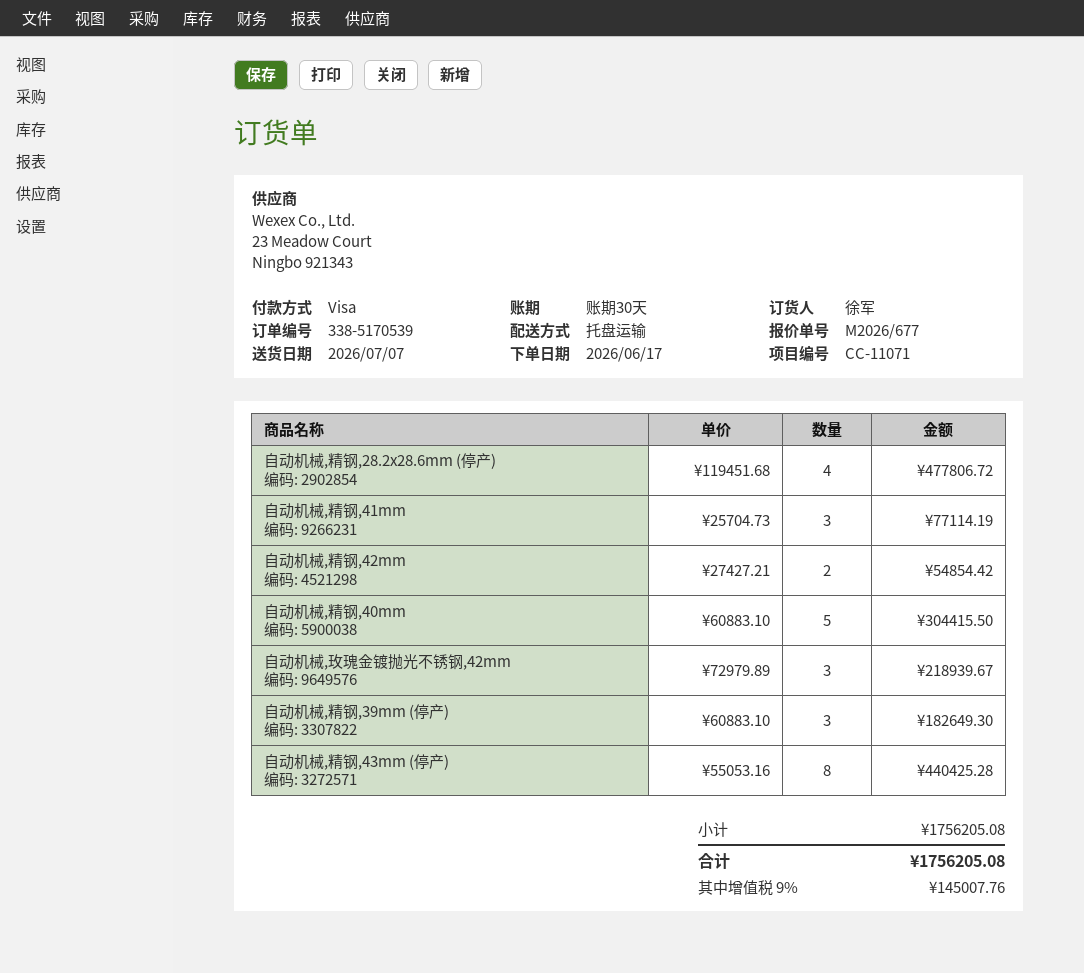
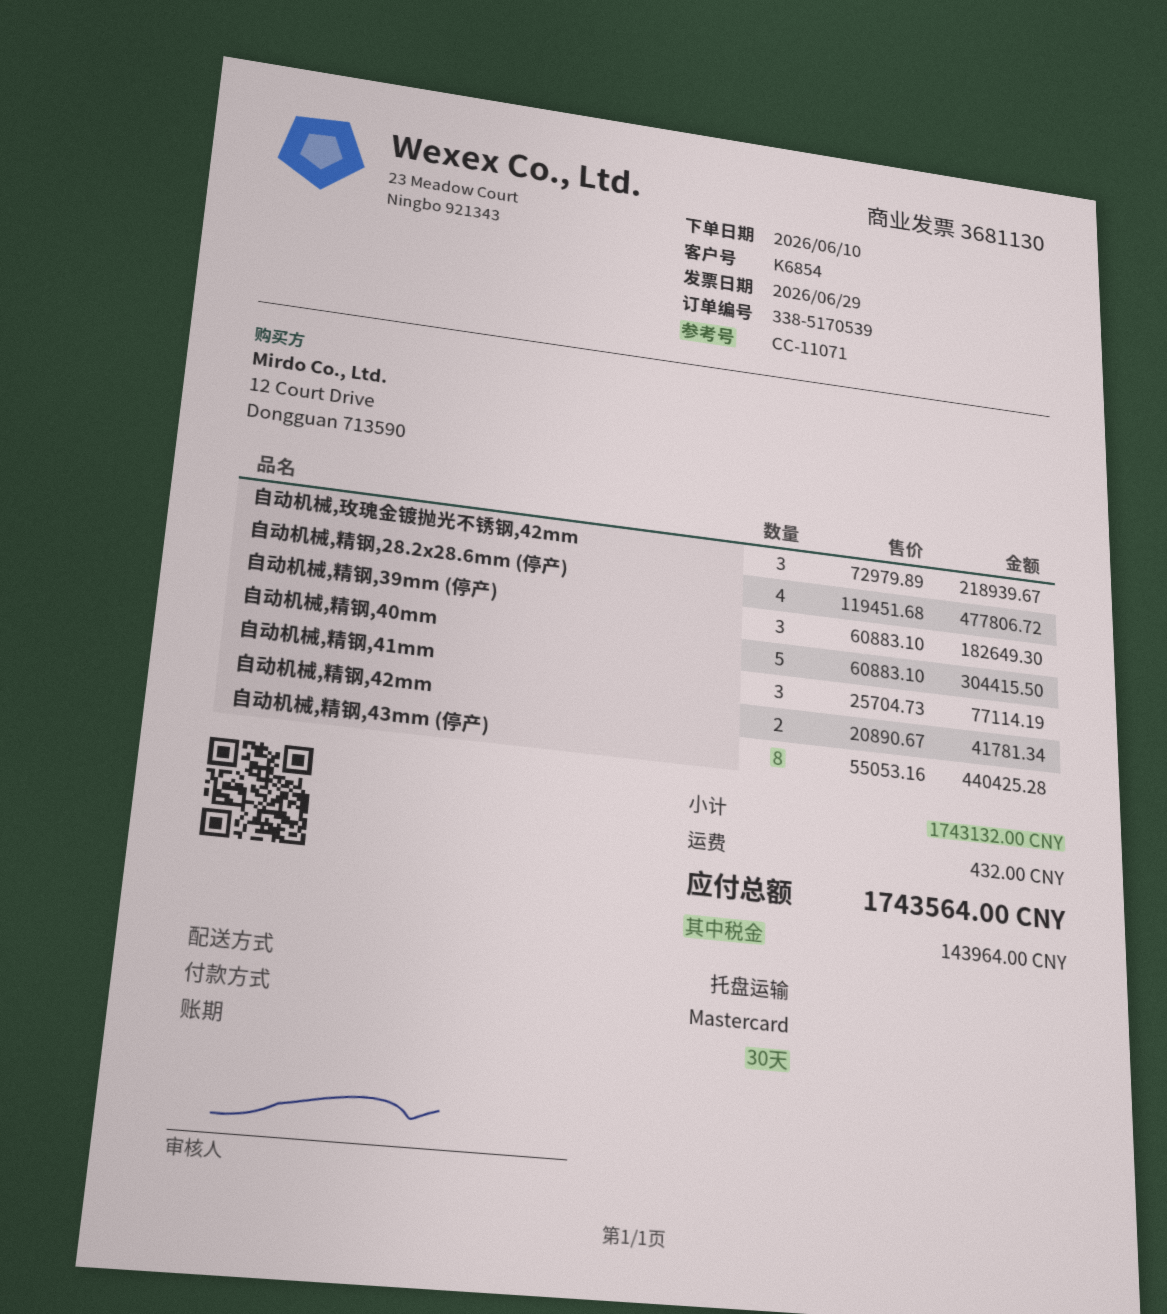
order date: 2026-06-17 -> 2026-06-10
payment method: Visa -> Mastercard
自动机械,精钢,42mm: 2 x 27427.21 = 54854.42 -> 2 x 20890.67 = 41781.34
subtotal: 1756205.08 -> 1743132.00
shipping: none -> 432.00
tax: 145007.76 -> 143964.00
total: 1756205.08 -> 1743564.00

